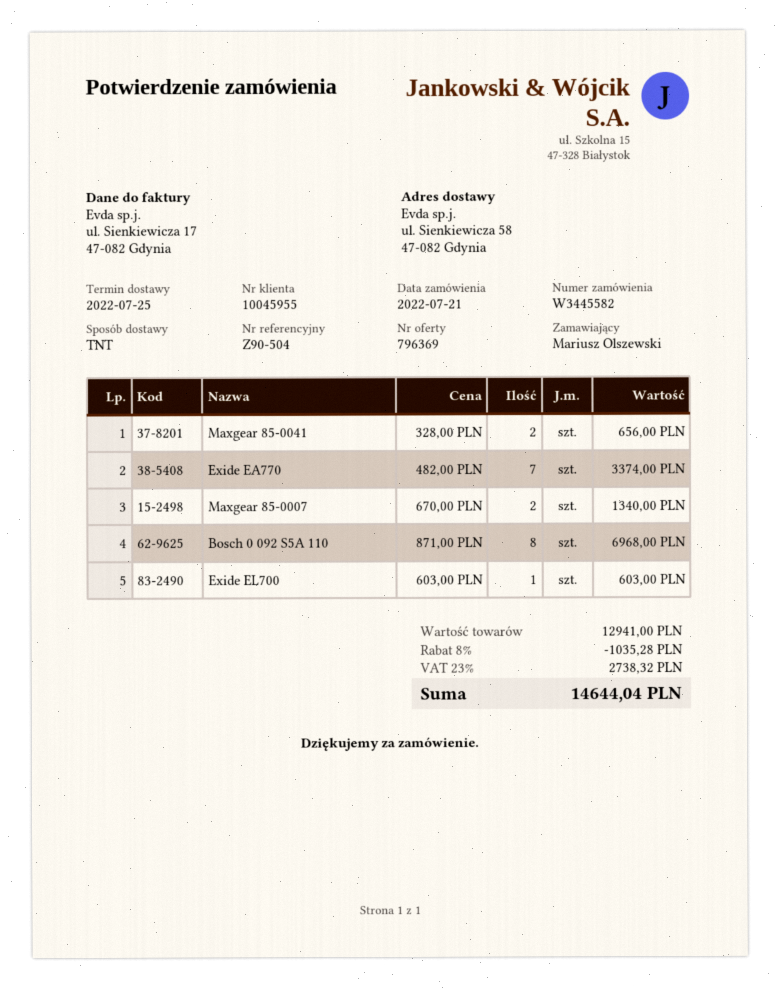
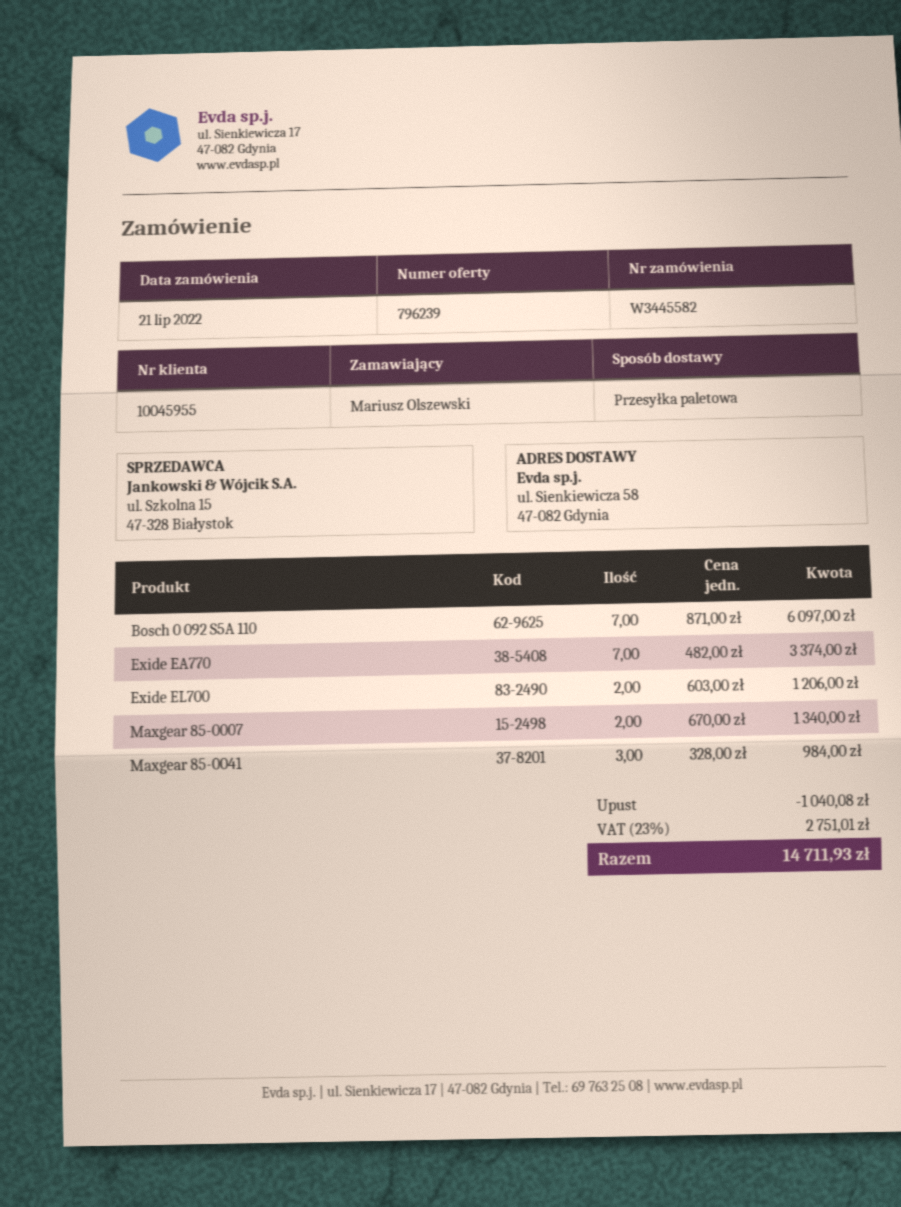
quote number: 796369 -> 796239
shipping method: TNT -> pallet freight
Maxgear 85-0041: 2 x 328.00 = 656.00 -> 3 x 328.00 = 984.00
Bosch 0 092 S5A 110: 8 x 871.00 = 6968.00 -> 7 x 871.00 = 6097.00
Exide EL700: 1 x 603.00 = 603.00 -> 2 x 603.00 = 1206.00
discount: 1035.28 -> 1040.08
tax: 23% = 2738.32 -> 23% = 2751.01
total: 14644.04 -> 14711.93

